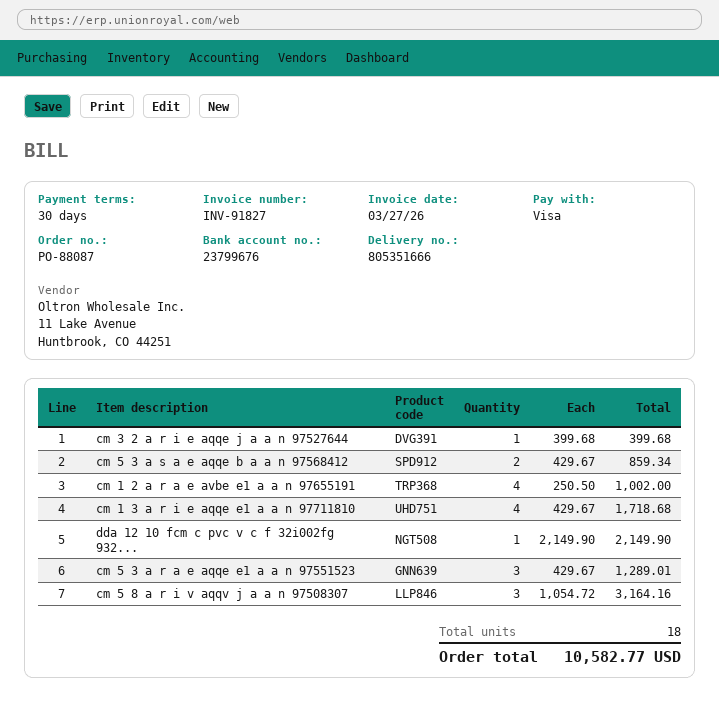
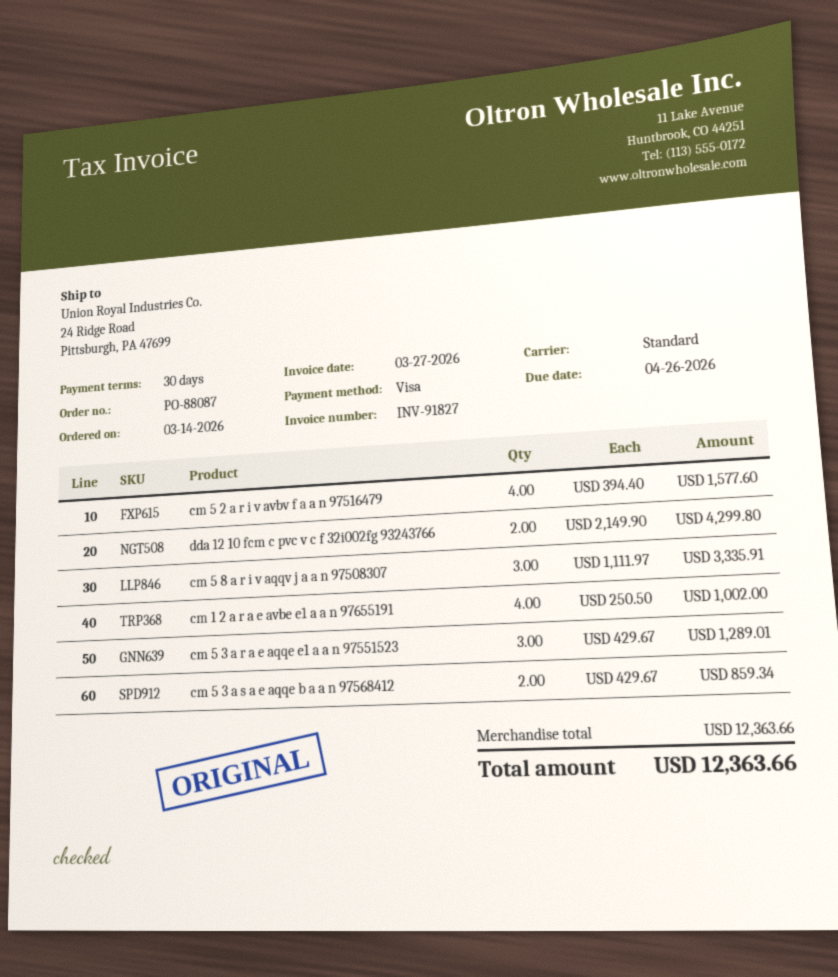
cm 3 2 a r i e aqqe j a a n 97527644: 1 x 399.68 = 399.68 -> none
cm 1 3 a r i e aqqe e1 a a n 97711810: 4 x 429.67 = 1718.68 -> none
dda 12 10 fcm c pvc v c f 32i002fg 932...: 1 x 2149.90 = 2149.90 -> 2 x 2149.90 = 4299.80
cm 5 8 a r i v aqqv j a a n 97508307: 3 x 1054.72 = 3164.16 -> 3 x 1111.97 = 3335.91
cm 5 2 a r i v avbv f a a n 97516479: none -> 4 x 394.40 = 1577.60
total: 10582.77 -> 12363.66

